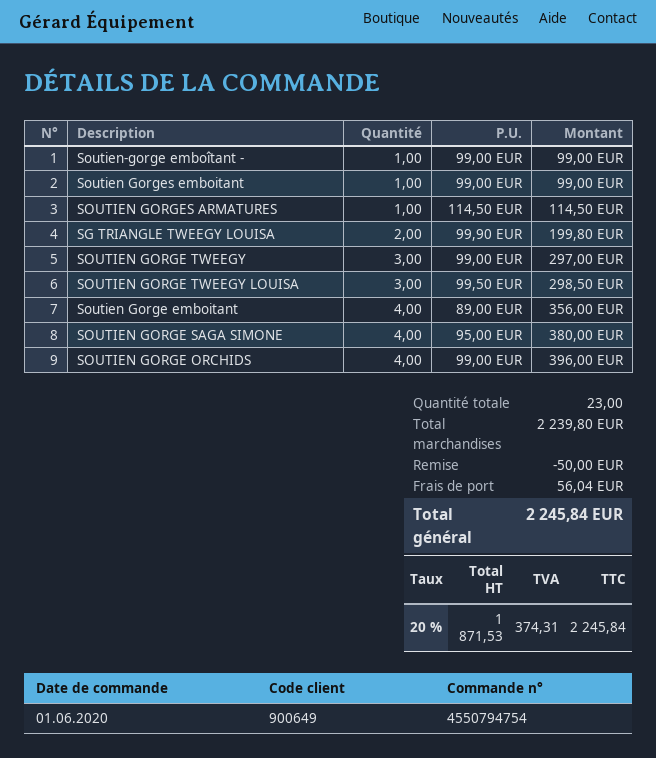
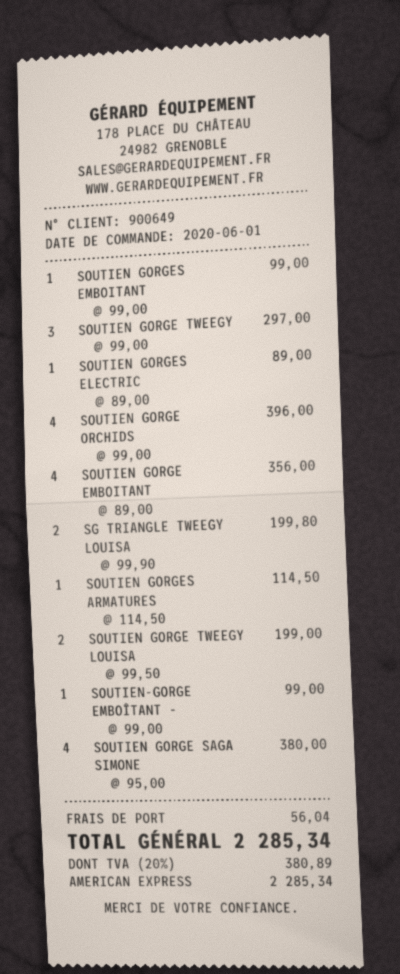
SOUTIEN GORGE TWEEGY LOUISA: 3 x 99.50 = 298.50 -> 2 x 99.50 = 199.00
SOUTIEN GORGES ELECTRIC: none -> 1 x 89.00 = 89.00
discount: 50.00 -> none
tax: 20% = 374.31 -> 20% = 380.89
total: 2245.84 -> 2285.34

